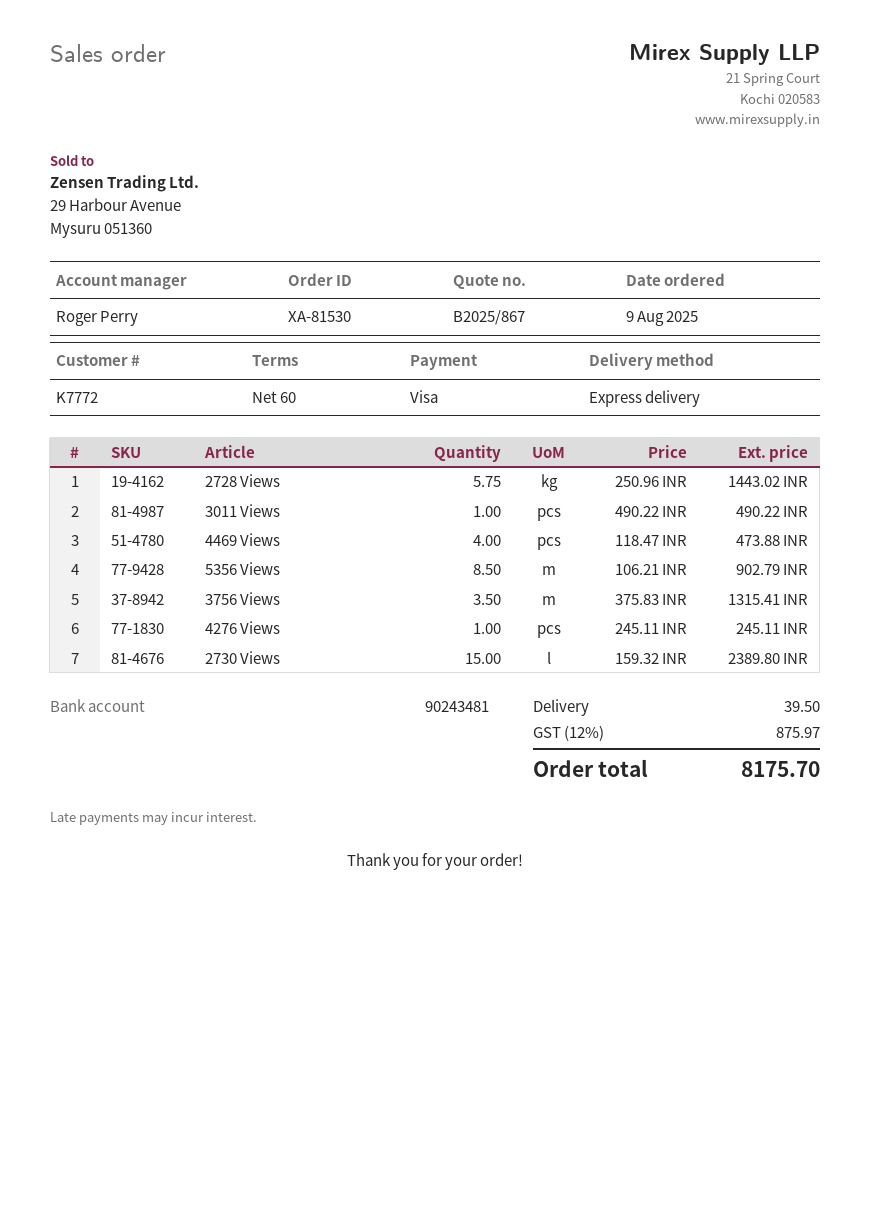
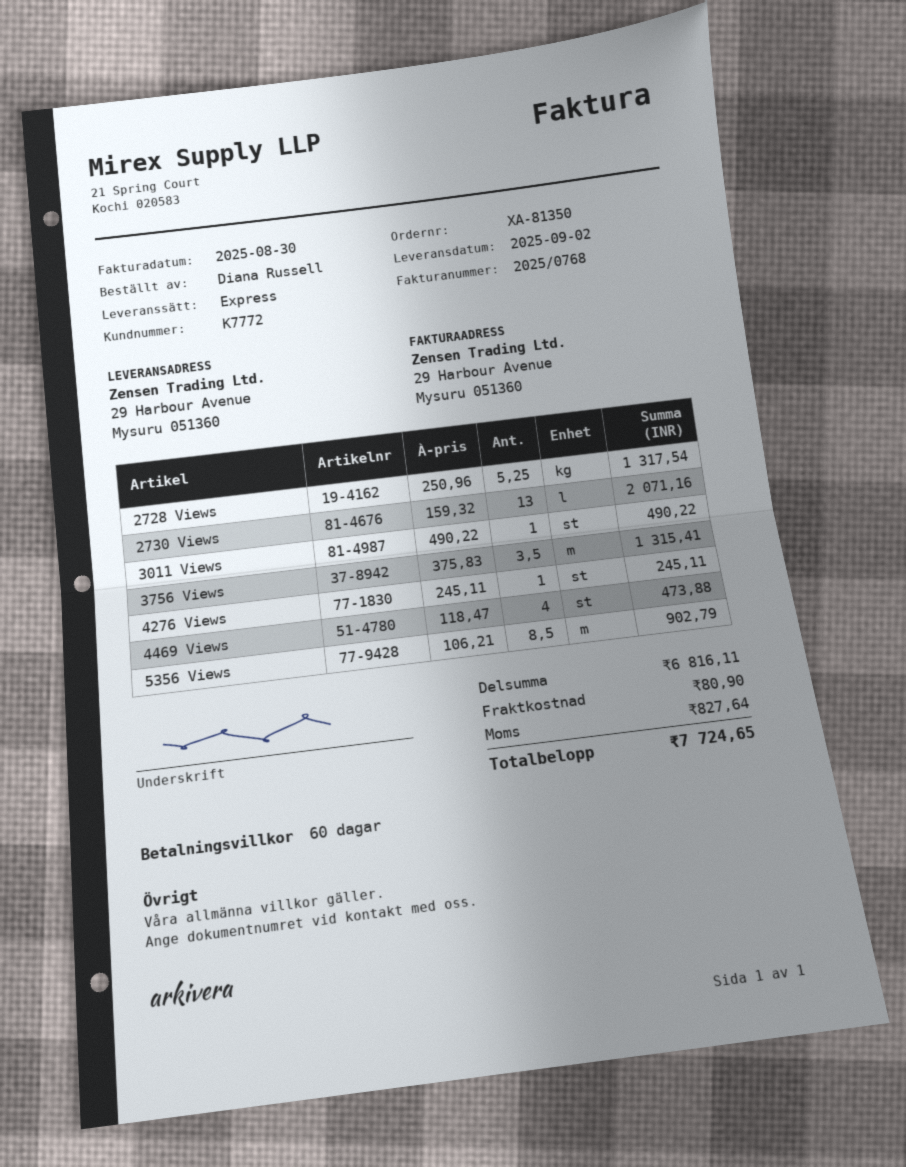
order number: XA-81530 -> XA-81350
2728 Views: 5.75 x 250.96 = 1443.02 -> 5.25 x 250.96 = 1317.54
2730 Views: 15 x 159.32 = 2389.80 -> 13 x 159.32 = 2071.16
shipping: 39.50 -> 80.90
tax: 875.97 -> 827.64
total: 8175.70 -> 7724.65

